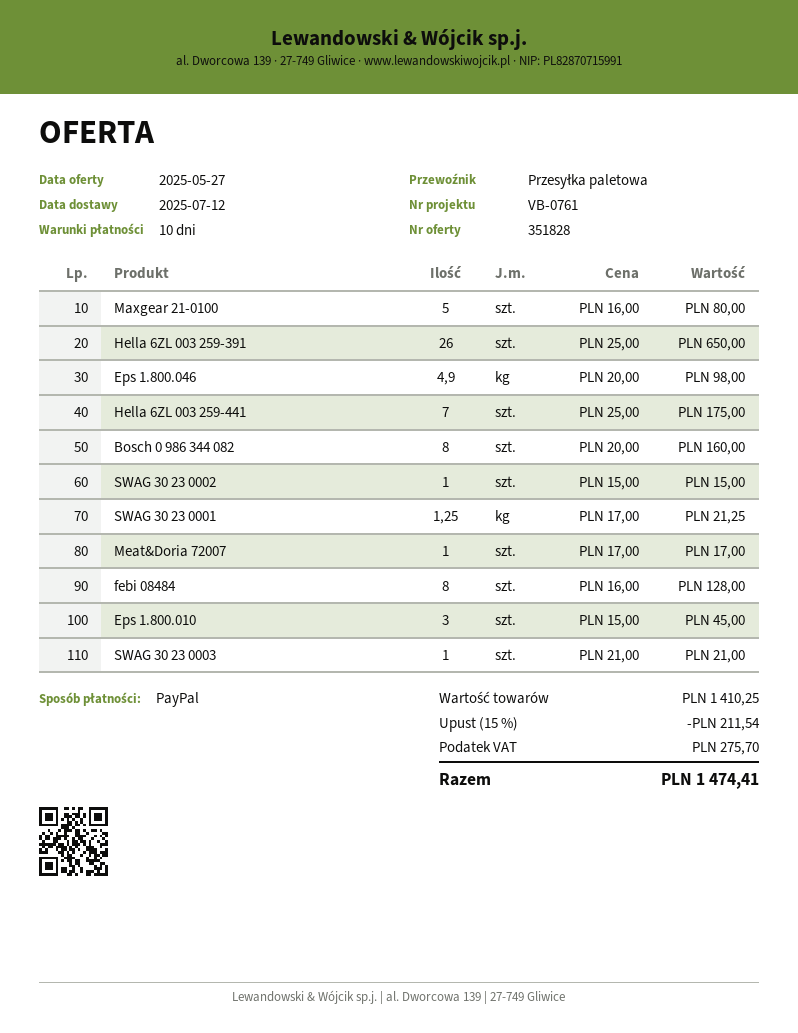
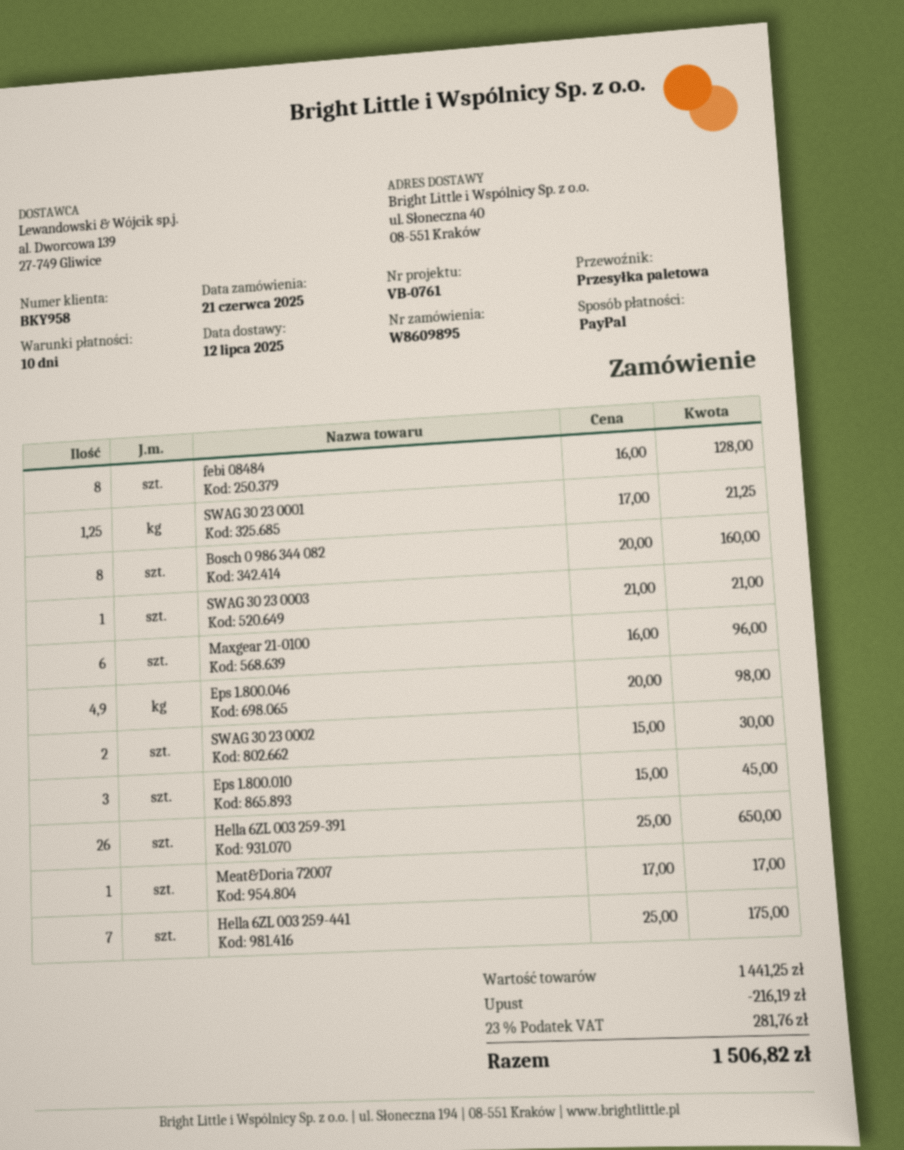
Maxgear 21-0100: 5 x 16.00 = 80.00 -> 6 x 16.00 = 96.00
SWAG 30 23 0002: 1 x 15.00 = 15.00 -> 2 x 15.00 = 30.00
subtotal: 1410.25 -> 1441.25
discount: 211.54 -> 216.19
tax: 275.70 -> 281.76
total: 1474.41 -> 1506.82

